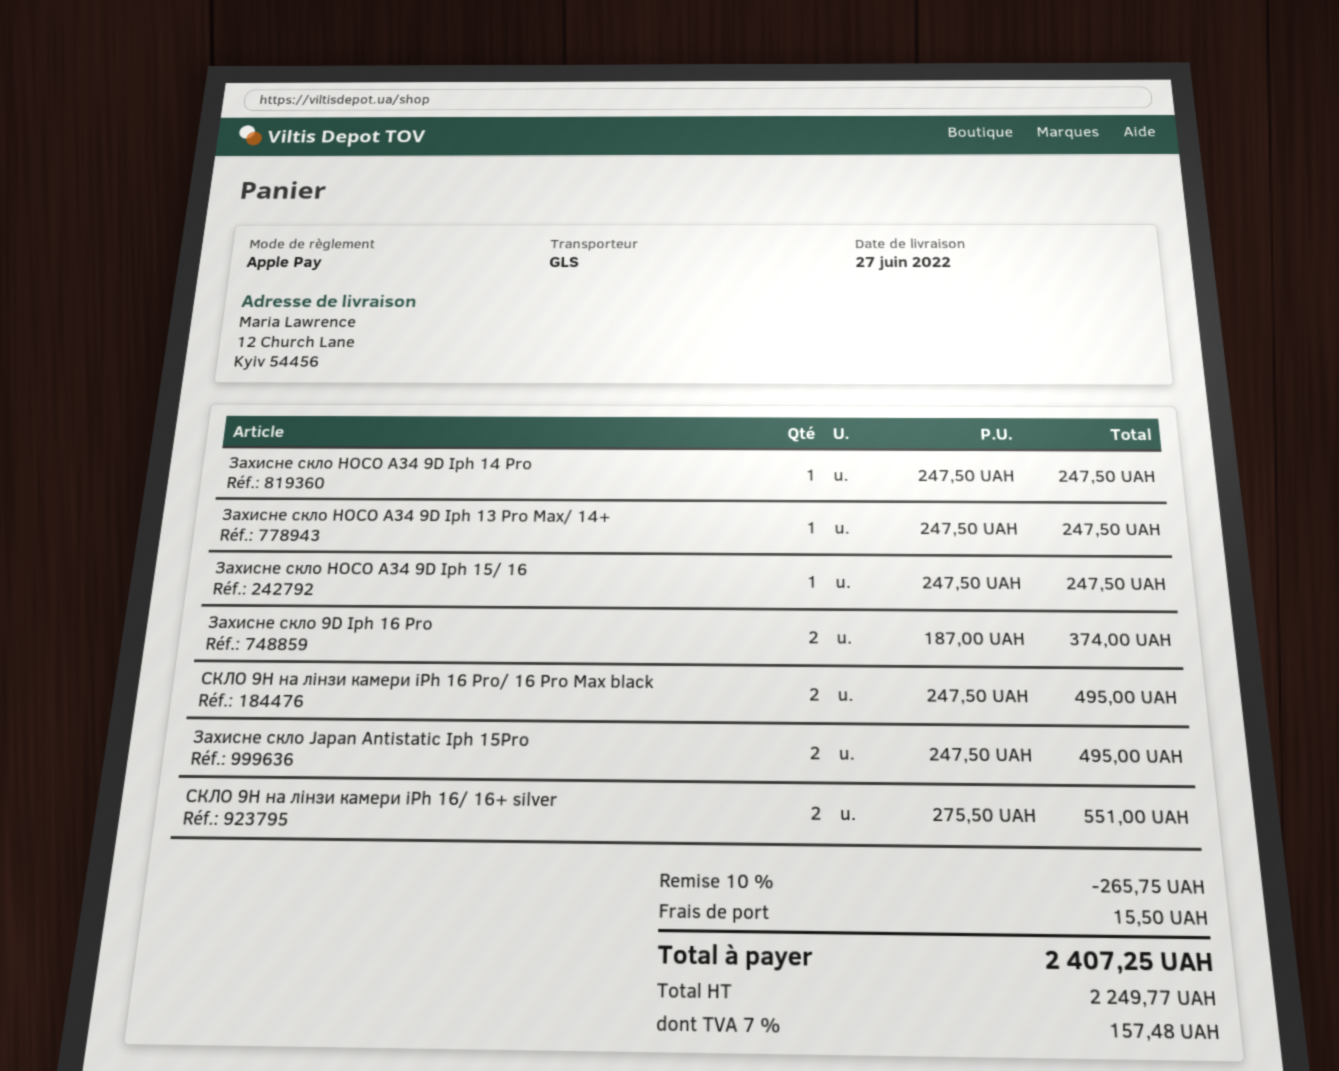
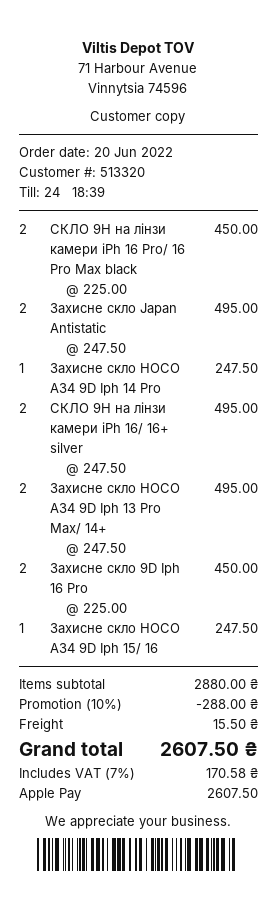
Захисне скло HOCO A34 9D Iph 13 Pro Max/ 14+: 1 x 247.50 = 247.50 -> 2 x 247.50 = 495.00
Захисне скло 9D Iph 16 Pro: 2 x 187.00 = 374.00 -> 2 x 225.00 = 450.00
СКЛО 9H на лінзи камери iPh 16 Pro/ 16 Pro Max black: 2 x 247.50 = 495.00 -> 2 x 225.00 = 450.00
СКЛО 9H на лінзи камери iPh 16/ 16+ silver: 2 x 275.50 = 551.00 -> 2 x 247.50 = 495.00
discount: 10% = 265.75 -> 10% = 288.00
tax: 7% = 157.48 -> 7% = 170.58
total: 2407.25 -> 2607.50

